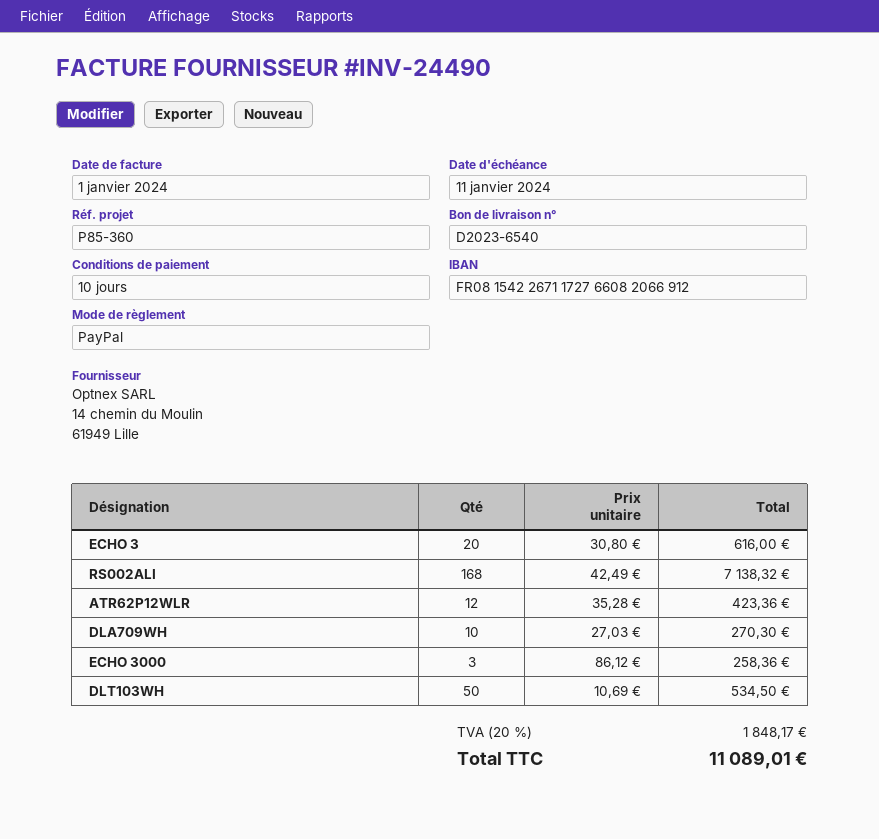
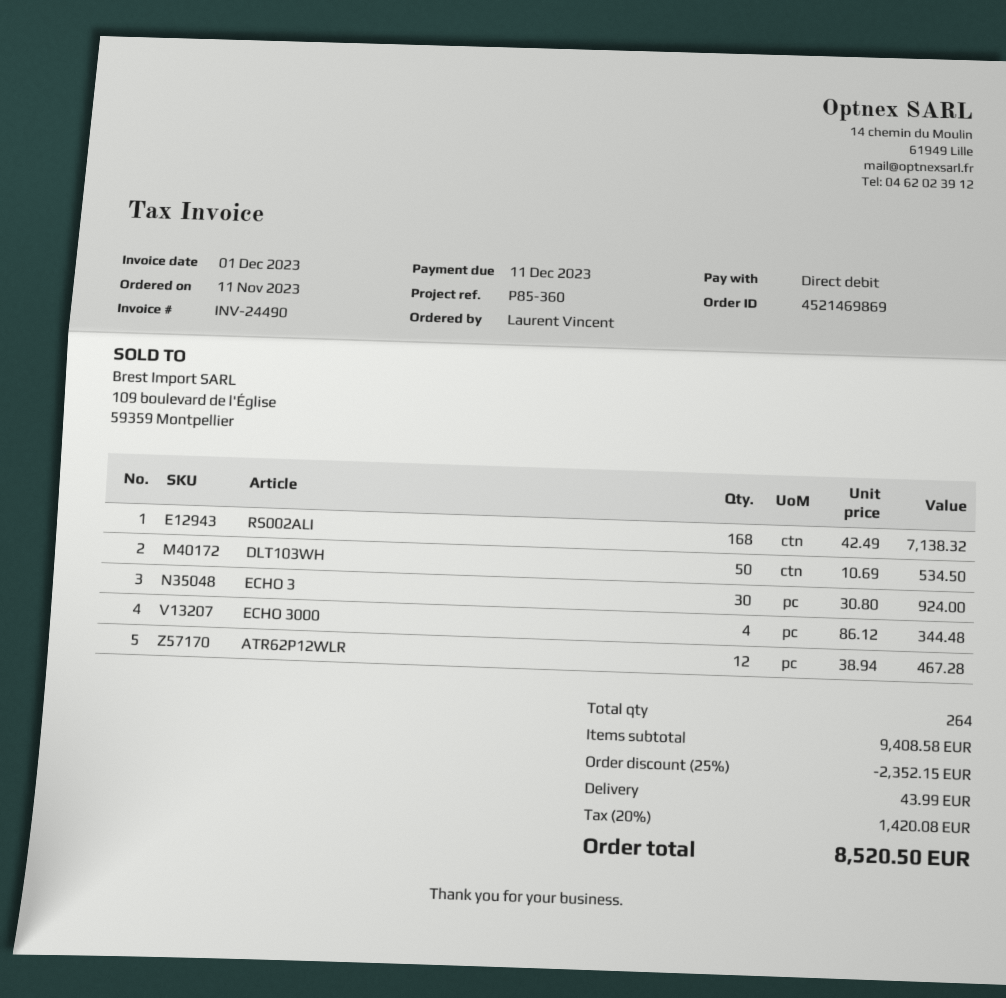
invoice date: 2024-01-01 -> 2023-12-01
due date: 2024-01-11 -> 2023-12-11
payment method: PayPal -> direct debit
ECHO 3: 20 x 30.80 = 616.00 -> 30 x 30.80 = 924.00
ATR62P12WLR: 12 x 35.28 = 423.36 -> 12 x 38.94 = 467.28
DLA709WH: 10 x 27.03 = 270.30 -> none
ECHO 3000: 3 x 86.12 = 258.36 -> 4 x 86.12 = 344.48
discount: none -> 25% = 2352.15
shipping: none -> 43.99
tax: 20% = 1848.17 -> 20% = 1420.08
total: 11089.01 -> 8520.50

